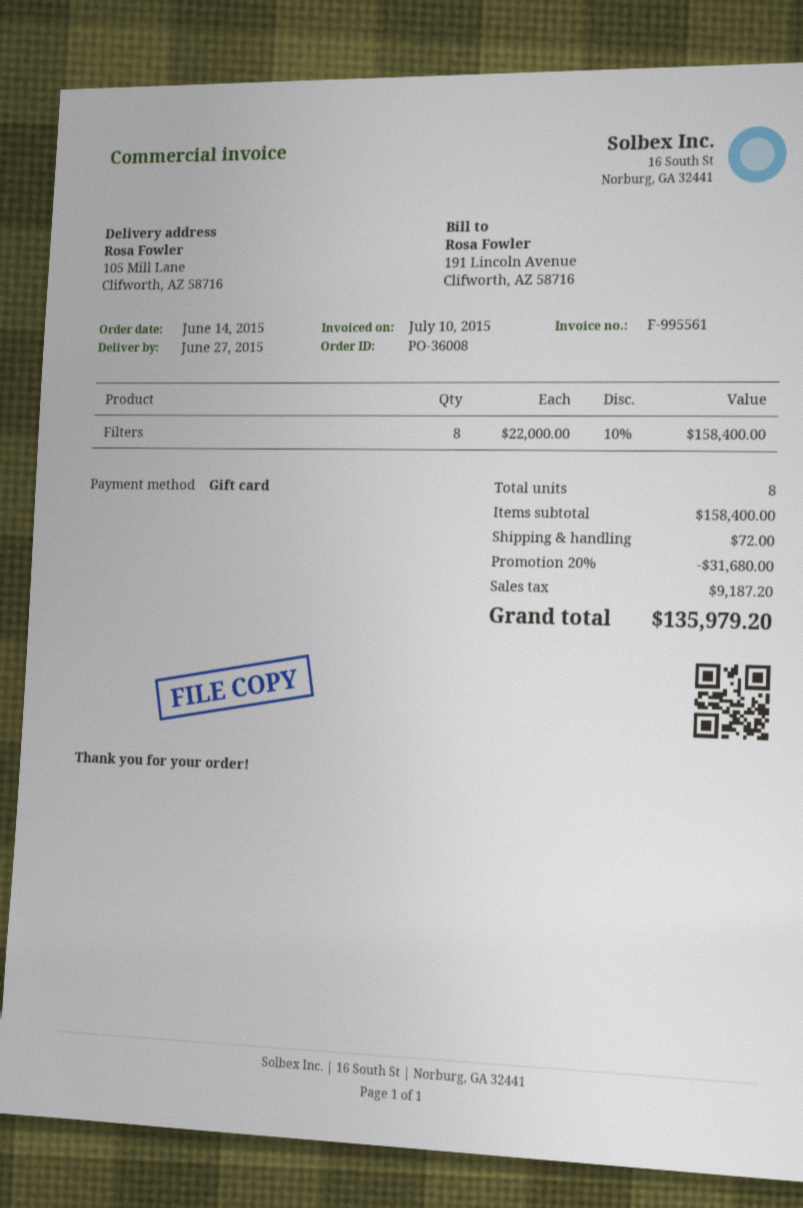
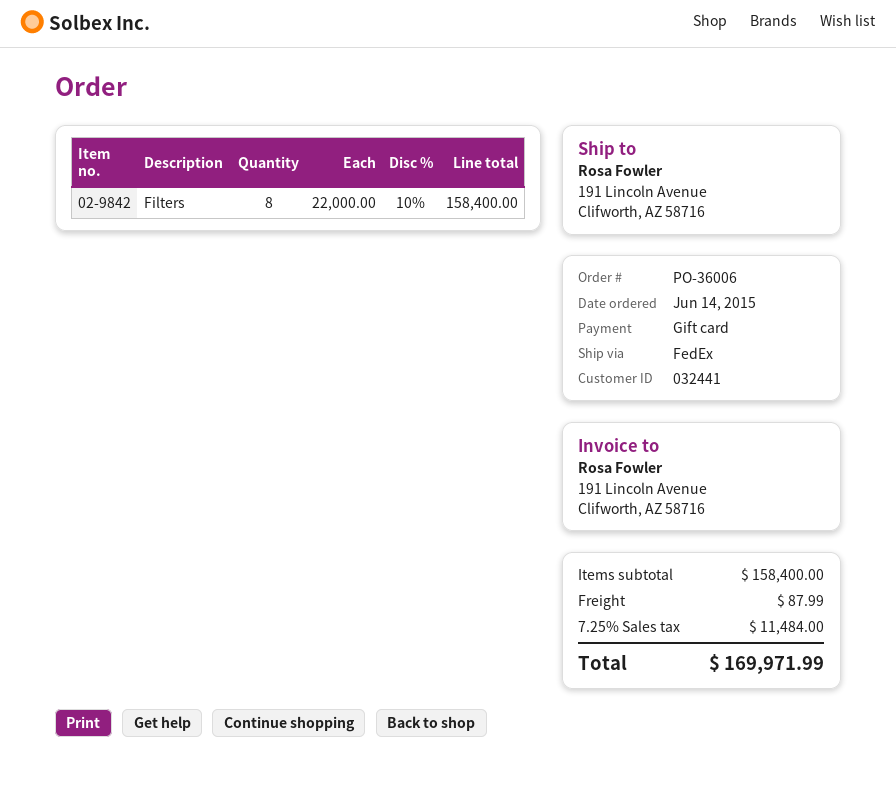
order number: PO-36008 -> PO-36006
ship to: 105 Mill Lane, Clifworth, AZ 58716 -> 191 Lincoln Avenue, Clifworth, AZ 58716
discount: 20% = 31680.00 -> none
shipping: 72.00 -> 87.99
tax: 9187.20 -> 11484.00
total: 135979.20 -> 169971.99

